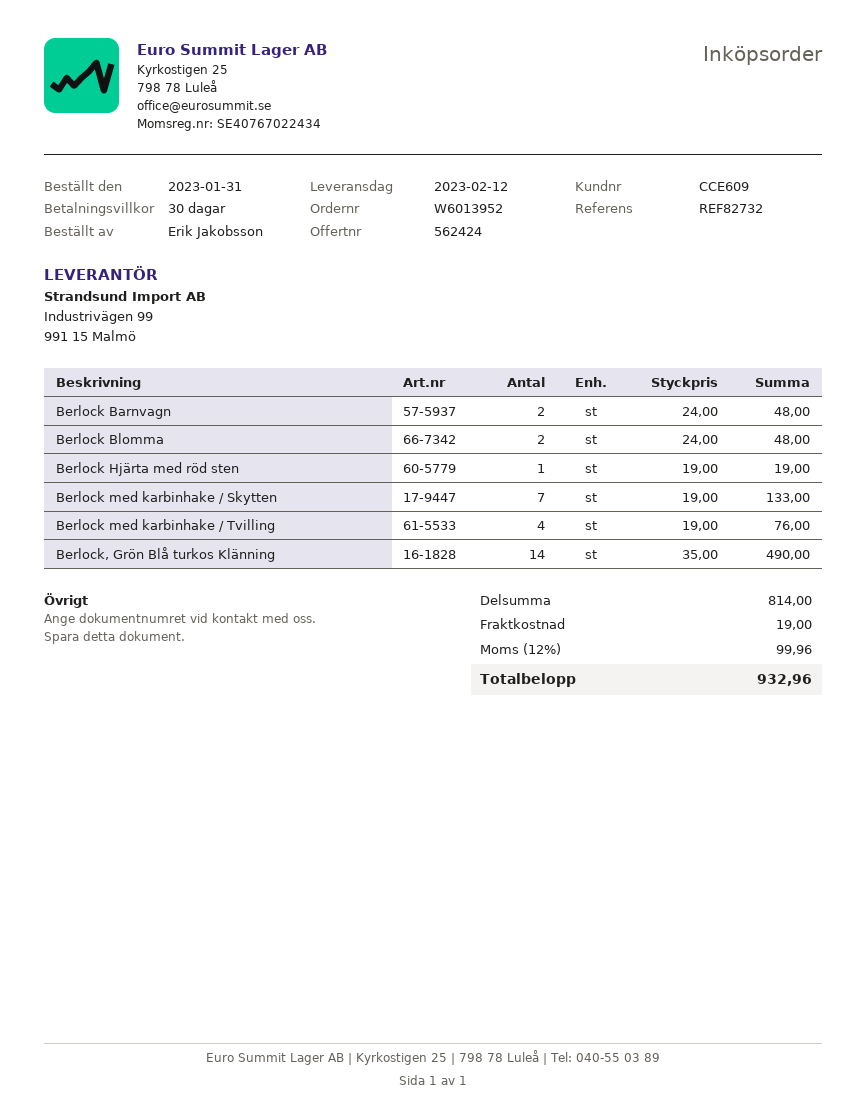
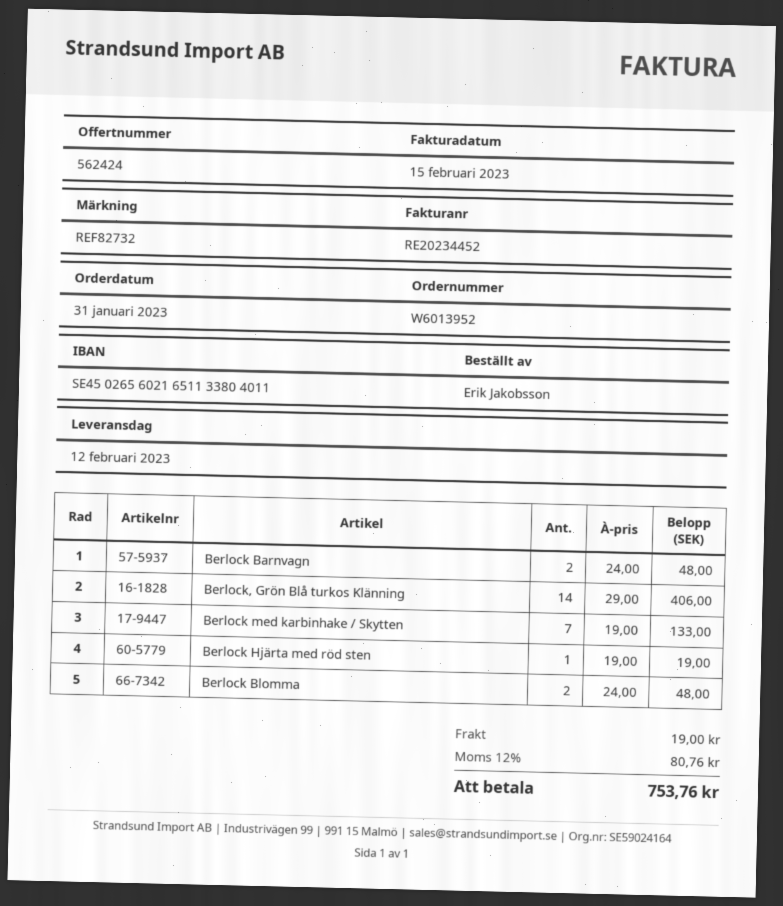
Berlock med karbinhake / Tvilling: 4 x 19.00 = 76.00 -> none
Berlock, Grön Blå turkos Klänning: 14 x 35.00 = 490.00 -> 14 x 29.00 = 406.00
tax: 12% = 99.96 -> 12% = 80.76
total: 932.96 -> 753.76

